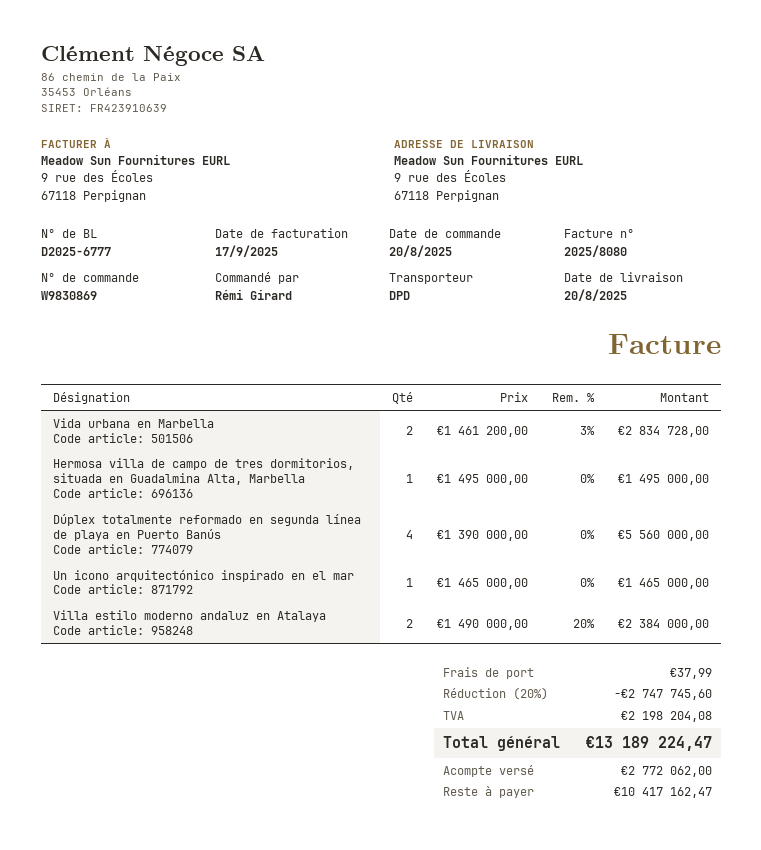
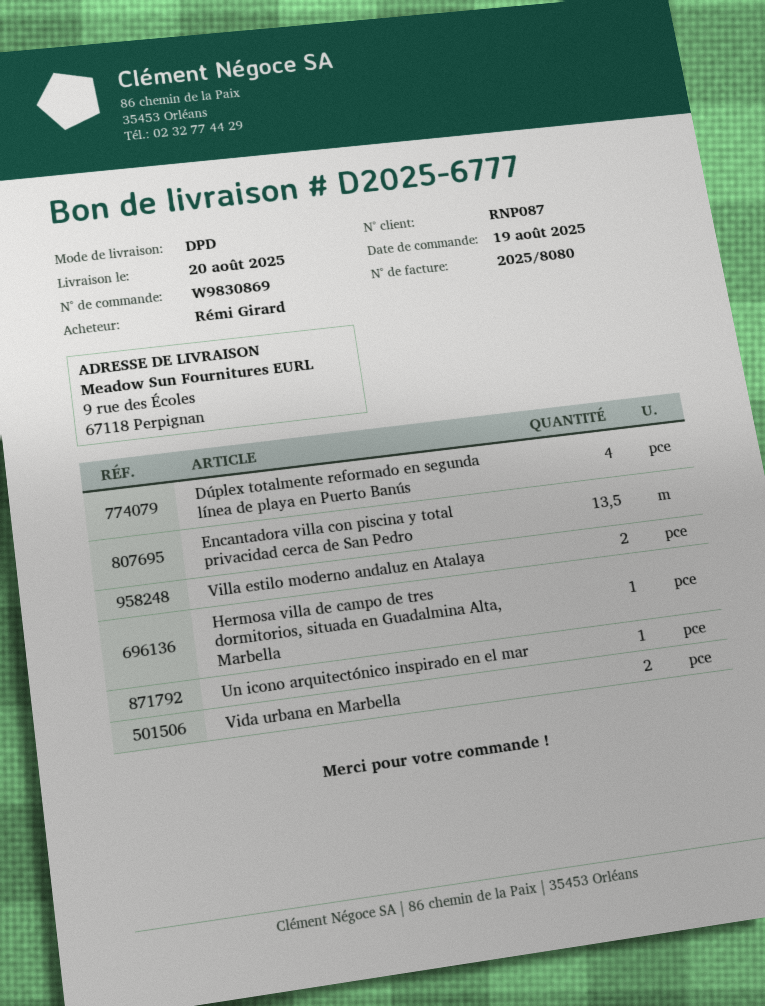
order date: 2025-08-20 -> 2025-08-19
Encantadora villa con piscina y total privacidad cerca de San Pedro: none -> 13.5

